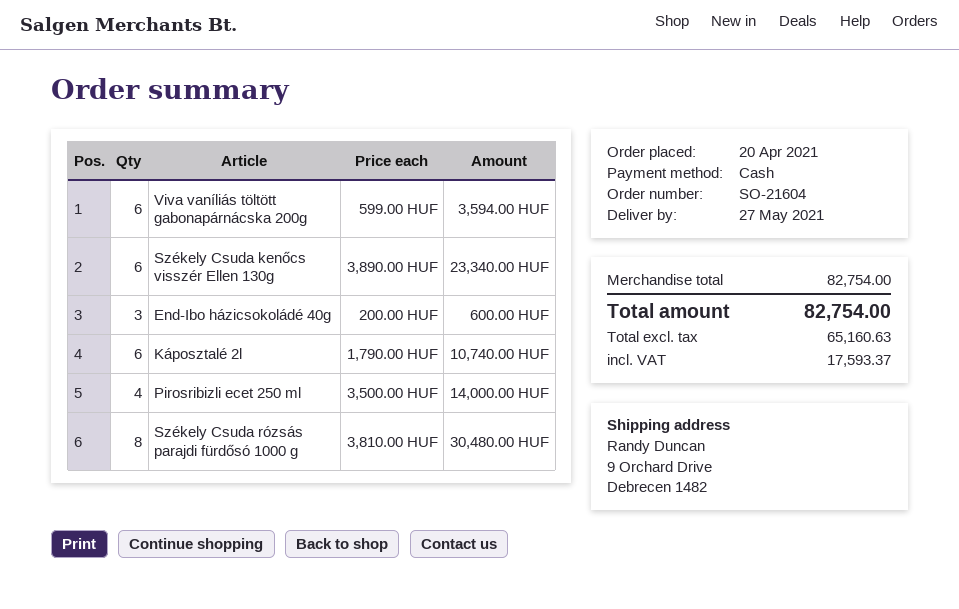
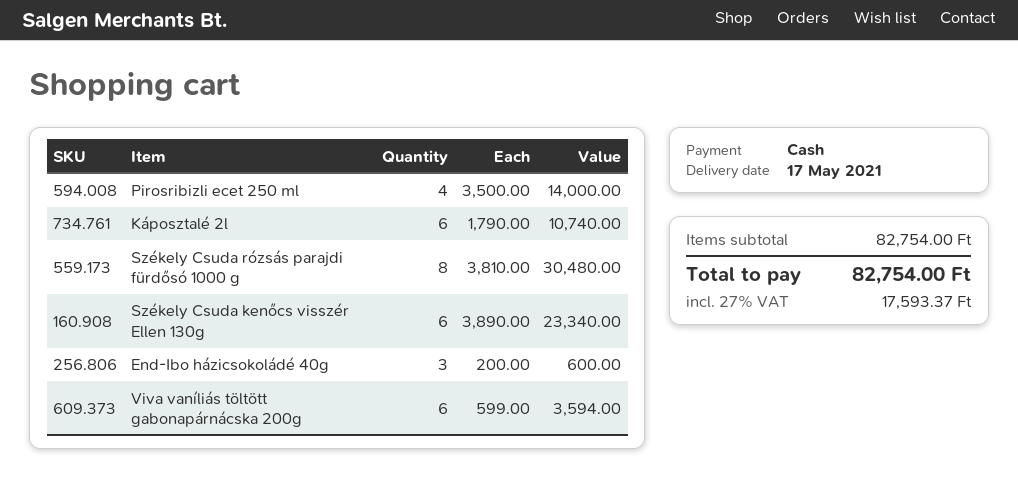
delivery date: 2021-05-27 -> 2021-05-17

